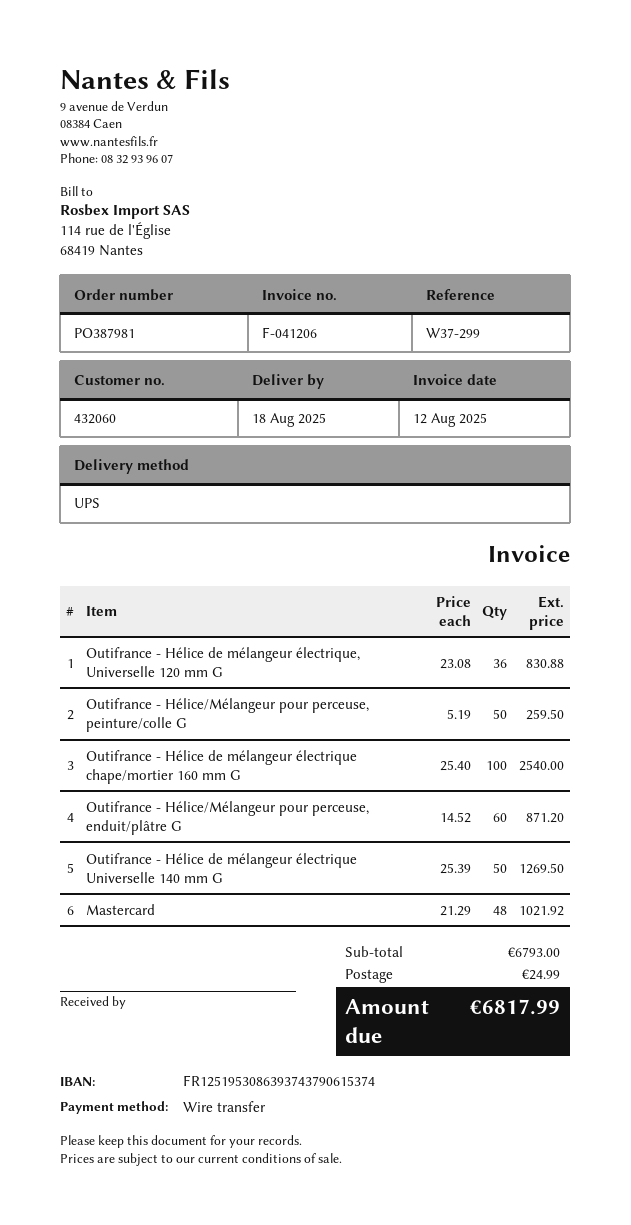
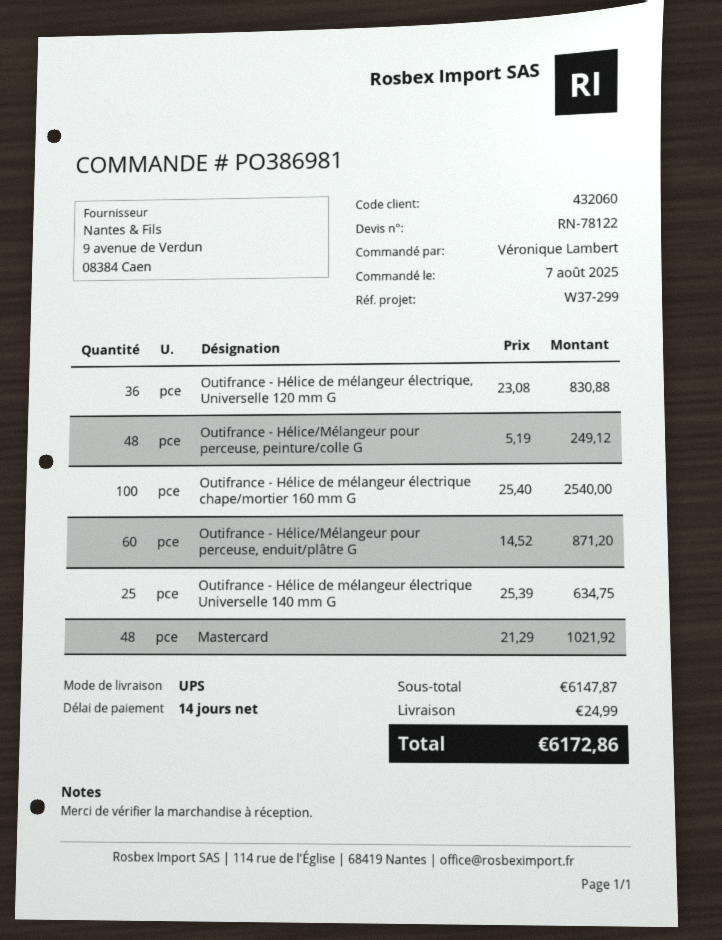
order number: PO387981 -> PO386981
Outifrance - Hélice/Mélangeur pour perceuse, peinture/colle G: 50 x 5.19 = 259.50 -> 48 x 5.19 = 249.12
Outifrance - Hélice de mélangeur électrique Universelle 140 mm G: 50 x 25.39 = 1269.50 -> 25 x 25.39 = 634.75
subtotal: 6793.00 -> 6147.87
total: 6817.99 -> 6172.86

